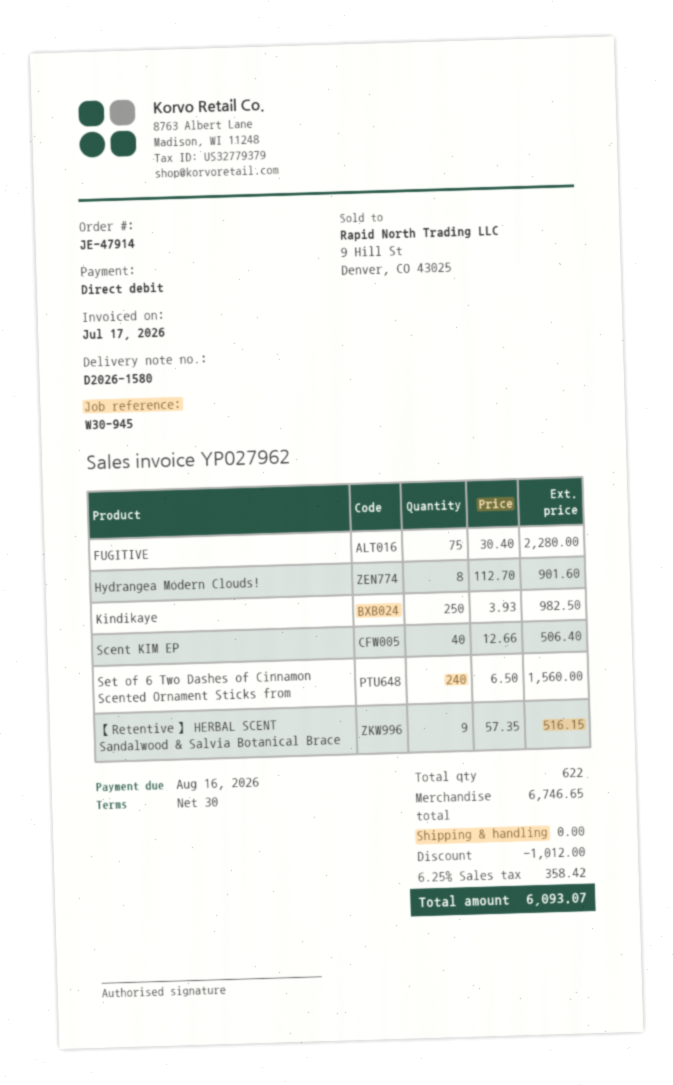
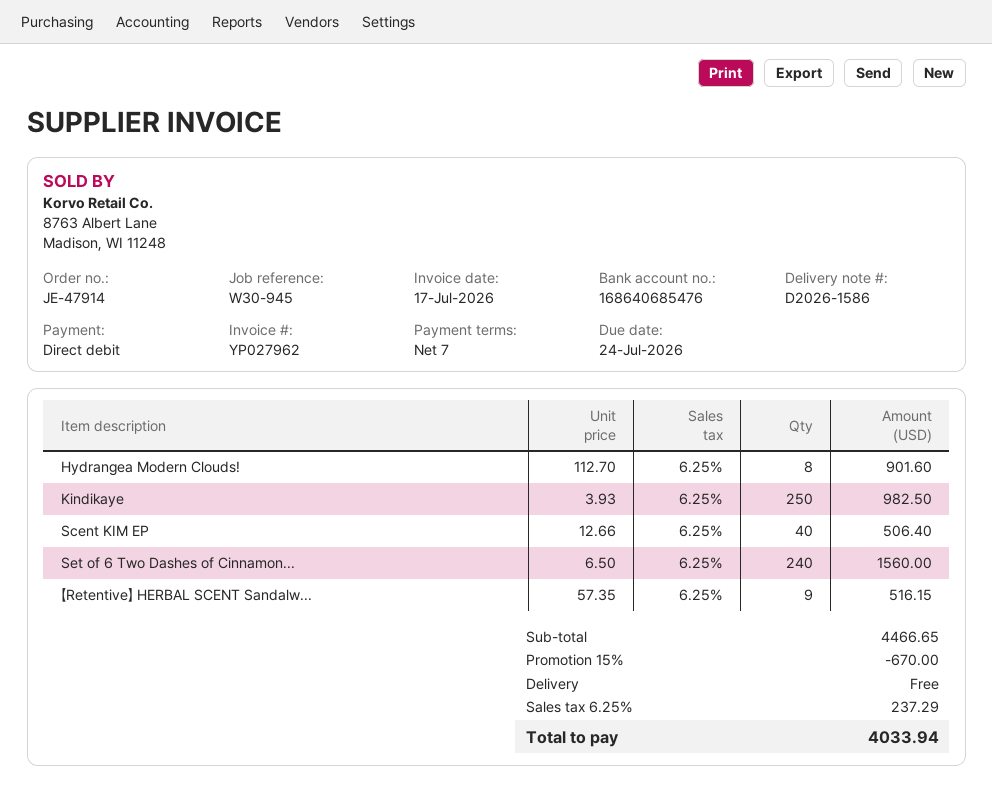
delivery note number: D2026-1580 -> D2026-1586
payment terms: 30 days -> 7 days
due date: 2026-08-16 -> 2026-07-24
FUGITIVE: 75 x 30.40 = 2280.00 -> none
subtotal: 6746.65 -> 4466.65
discount: 1012.00 -> 670.00
tax: 6.25% = 358.42 -> 6.25% = 237.29
total: 6093.07 -> 4033.94

